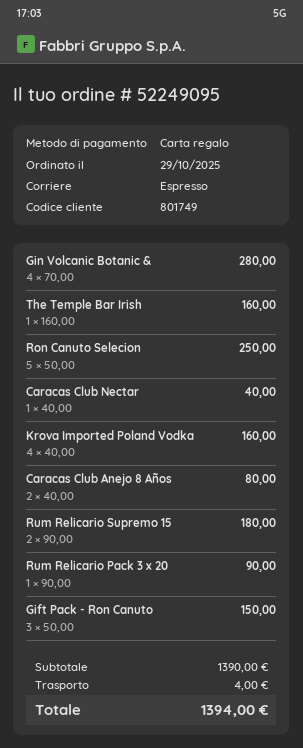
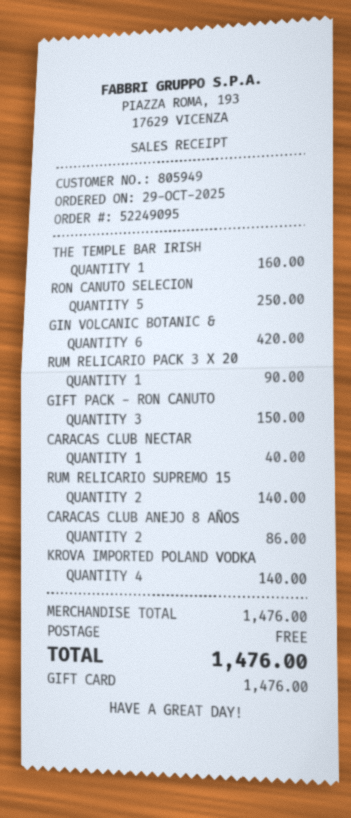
customer number: 801749 -> 805949
Gin Volcanic Botanic &: 4 for 280.00 -> 6 for 420.00
Krova Imported Poland Vodka: 4 for 160.00 -> 4 for 140.00
Caracas Club Anejo 8 Años: 2 for 80.00 -> 2 for 86.00
Rum Relicario Supremo 15: 2 for 180.00 -> 2 for 140.00
subtotal: 1390.00 -> 1476.00
shipping: 4.00 -> 0.00
total: 1394.00 -> 1476.00

